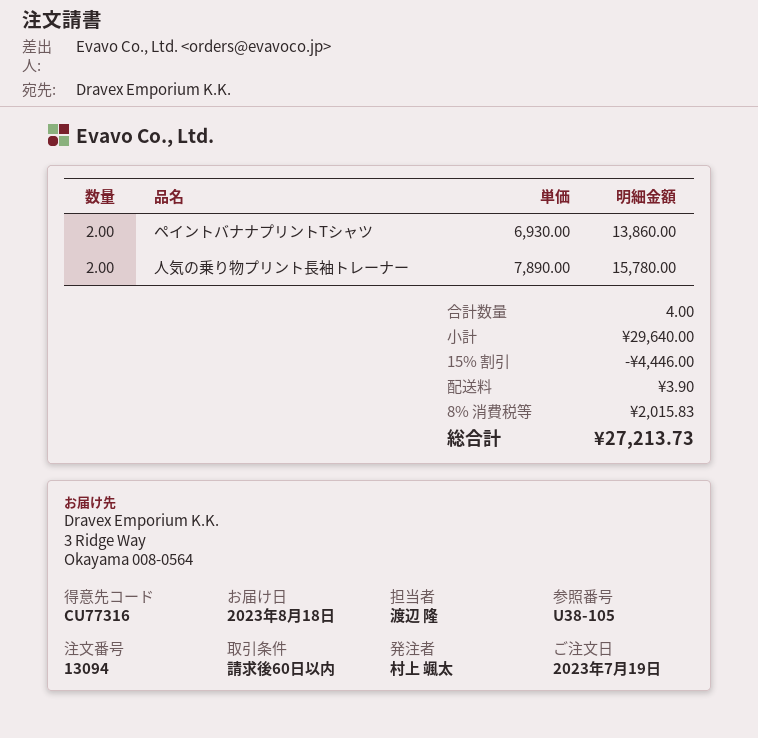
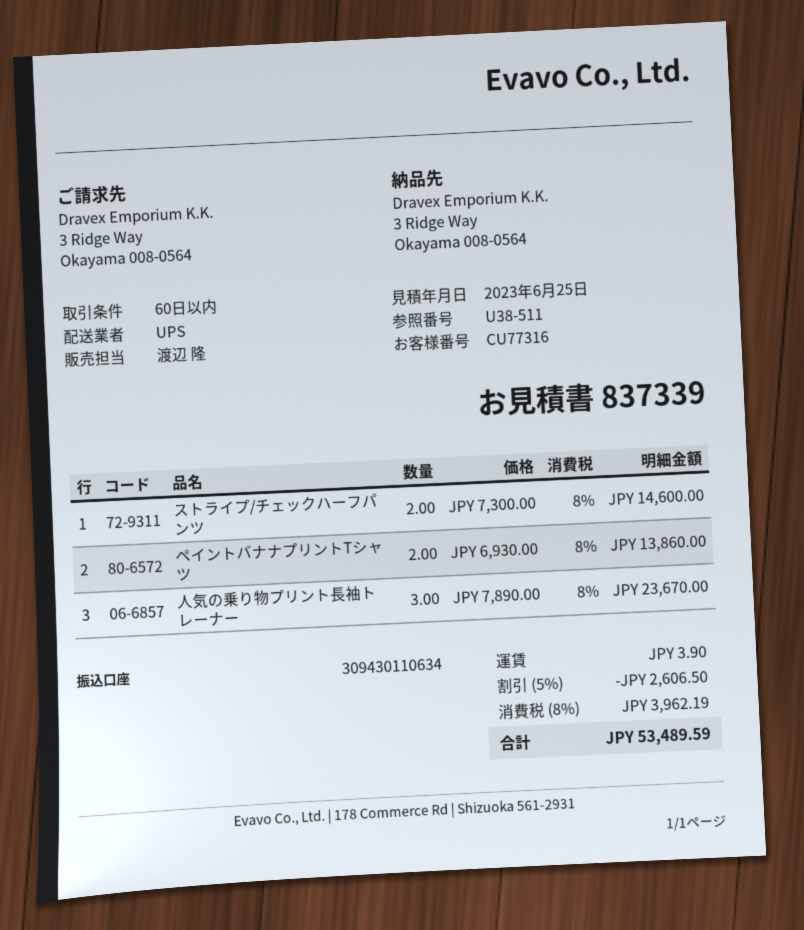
reference: U38-105 -> U38-511
人気の乗り物プリント長袖トレーナー: 2 x 7890.00 = 15780.00 -> 3 x 7890.00 = 23670.00
ストライプ/チェックハーフパンツ: none -> 2 x 7300.00 = 14600.00
discount: 15% = 4446.00 -> 5% = 2606.50
tax: 8% = 2015.83 -> 8% = 3962.19
total: 27213.73 -> 53489.59

